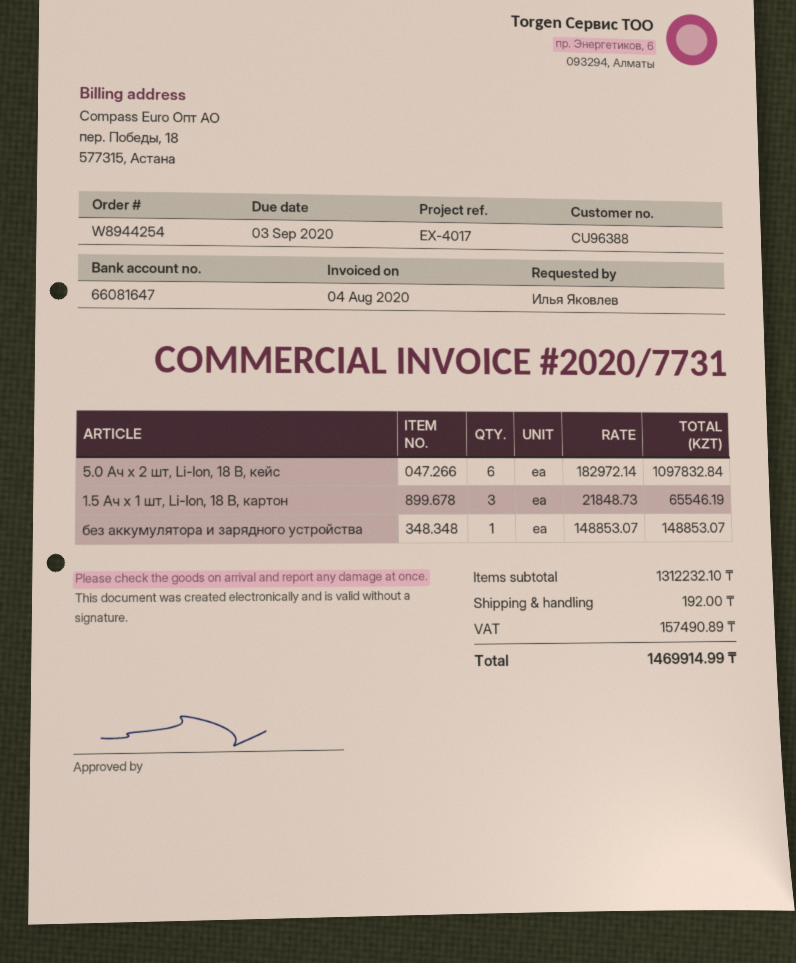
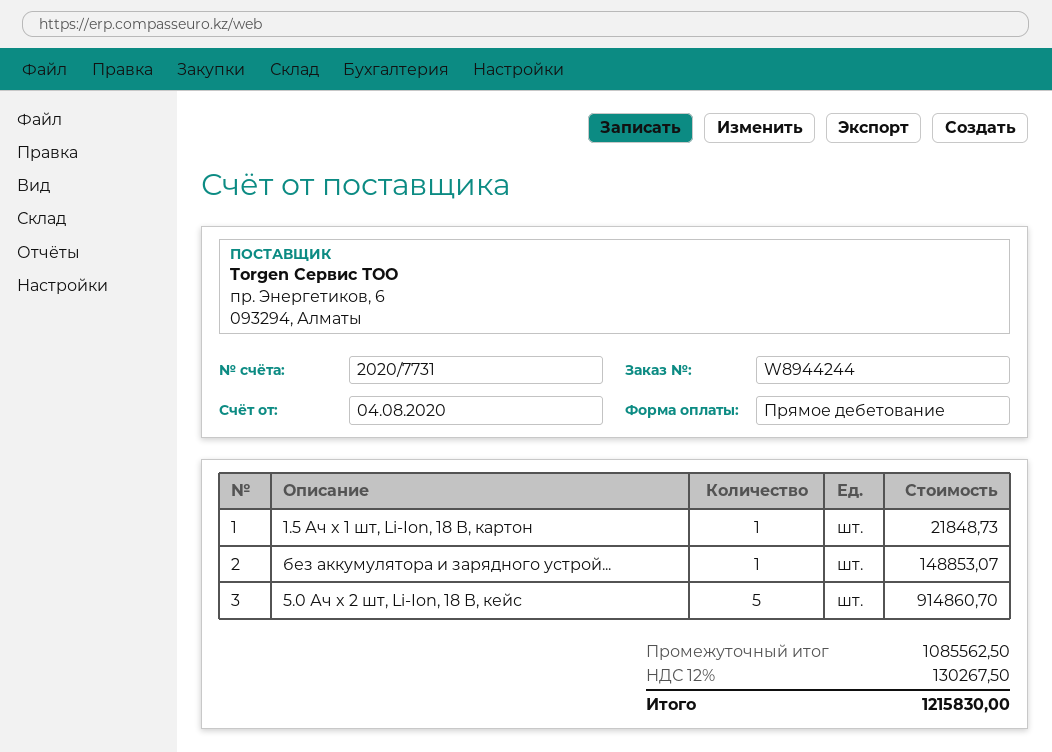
order number: W8944254 -> W8944244
5.0 Ач x 2 шт, Li-Ion, 18 В, кейс: 6 for 1097832.84 -> 5 for 914860.70
1.5 Ач x 1 шт, Li-Ion, 18 В, картон: 3 for 65546.19 -> 1 for 21848.73
subtotal: 1312232.10 -> 1085562.50
shipping: 192.00 -> none
tax: 157490.89 -> 130267.50
total: 1469914.99 -> 1215830.00

